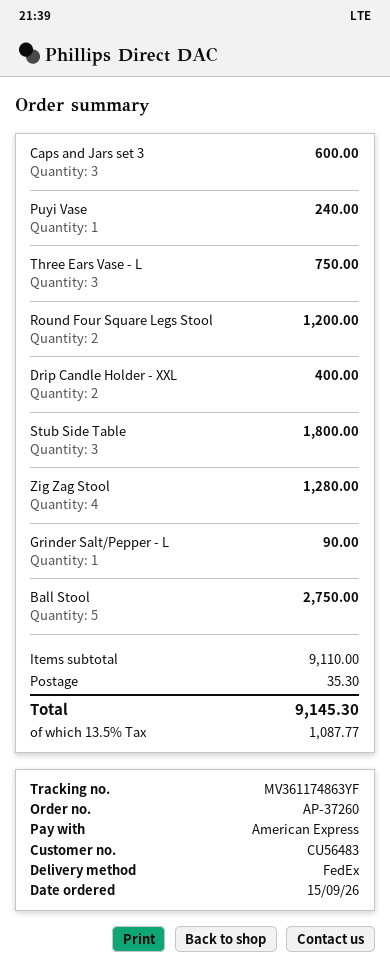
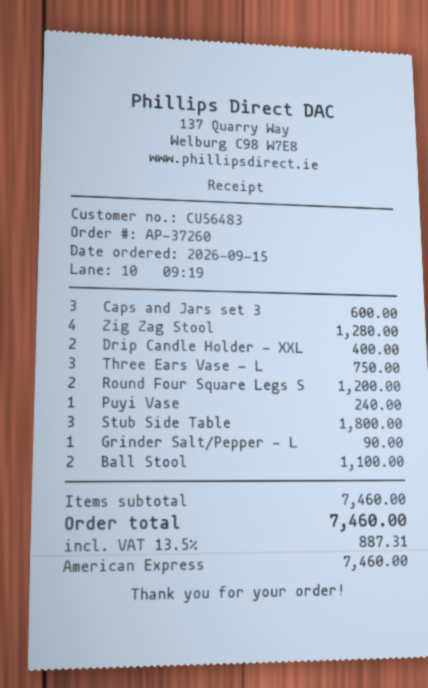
Ball Stool: 5 for 2750.00 -> 2 for 1100.00
subtotal: 9110.00 -> 7460.00
shipping: 35.30 -> none
tax: 13.5% = 1087.77 -> 13.5% = 887.31
total: 9145.30 -> 7460.00

